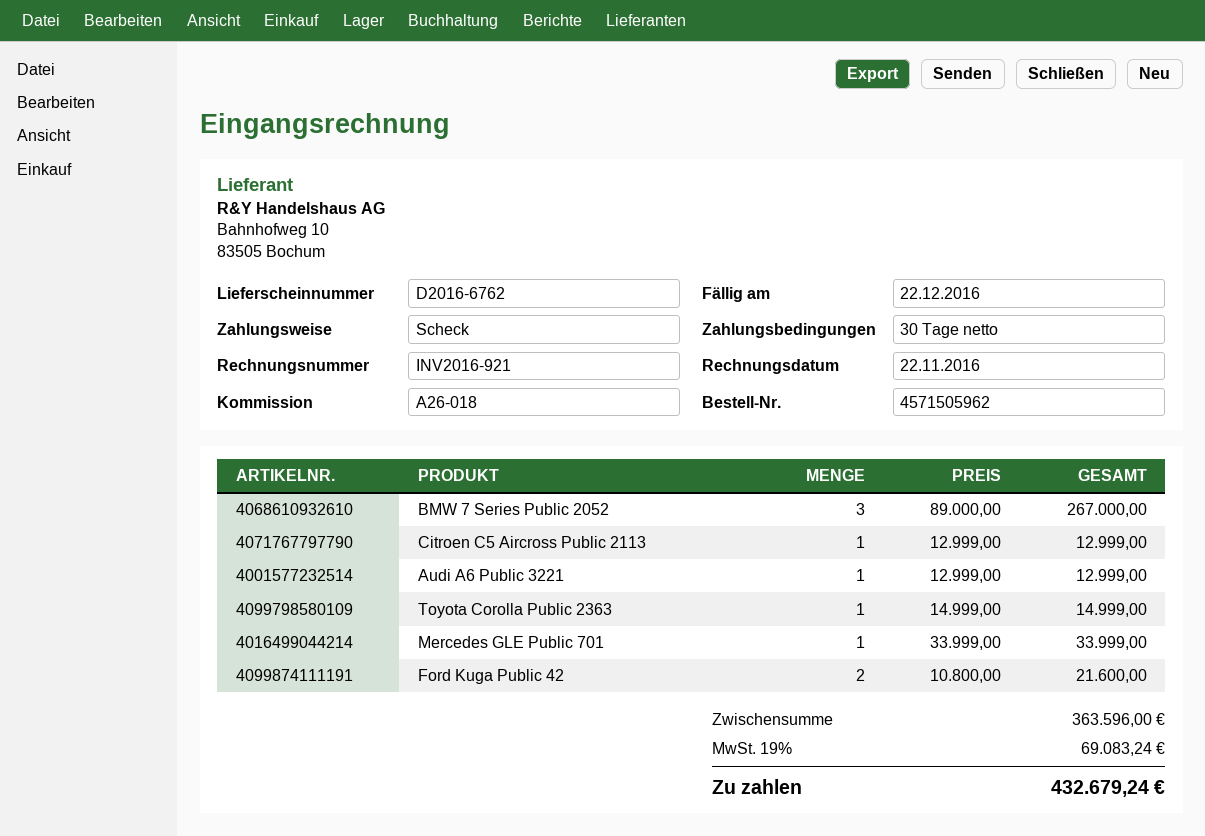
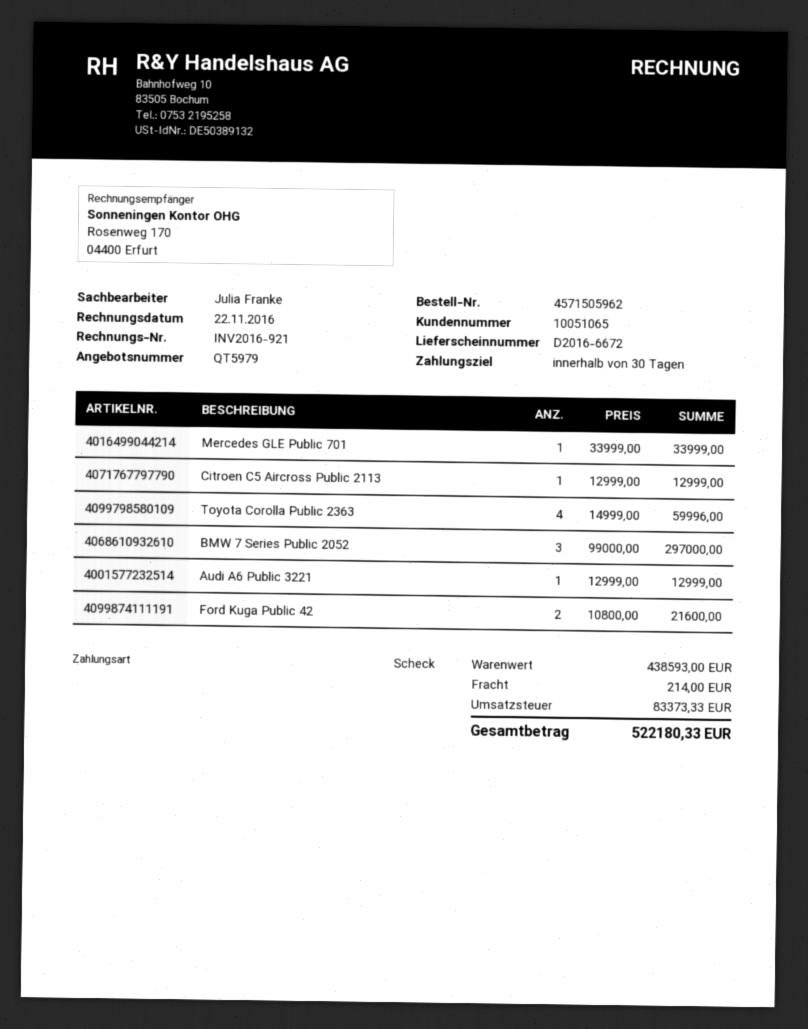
delivery note number: D2016-6762 -> D2016-6672
BMW 7 Series Public 2052: 3 x 89000.00 = 267000.00 -> 3 x 99000.00 = 297000.00
Toyota Corolla Public 2363: 1 x 14999.00 = 14999.00 -> 4 x 14999.00 = 59996.00
subtotal: 363596.00 -> 438593.00
shipping: none -> 214.00
tax: 69083.24 -> 83373.33
total: 432679.24 -> 522180.33

